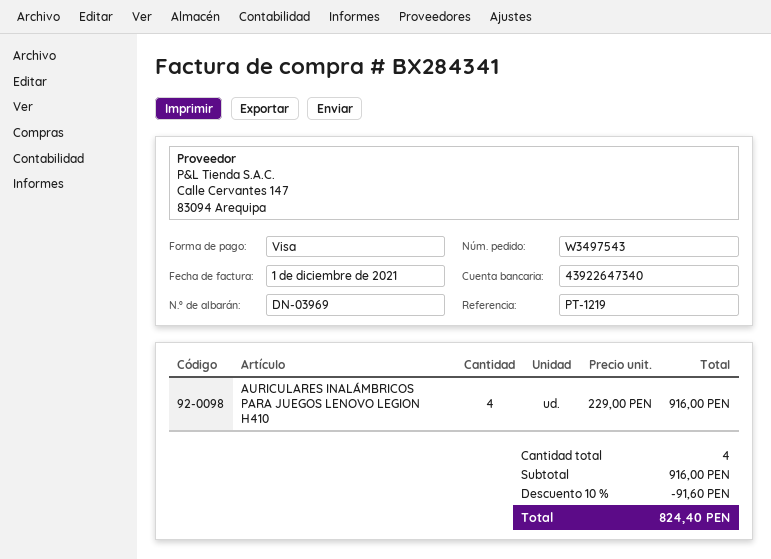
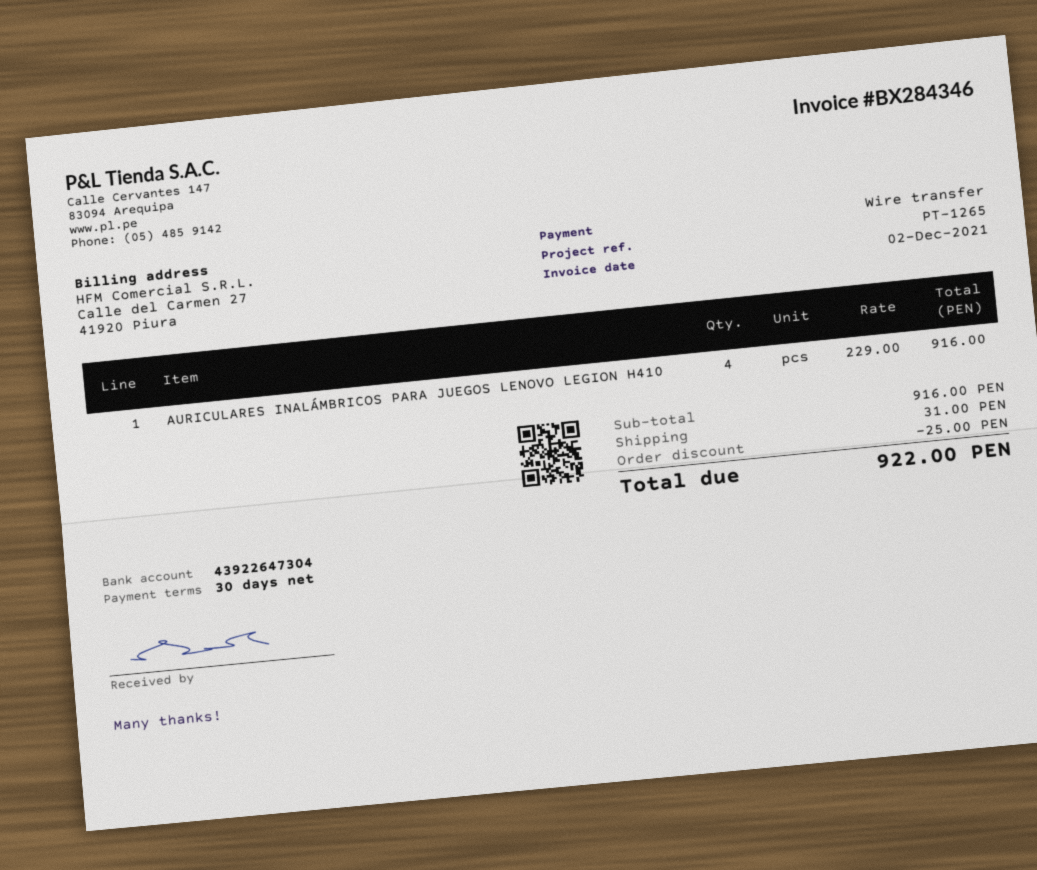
invoice number: BX284341 -> BX284346
invoice date: 2021-12-01 -> 2021-12-02
reference: PT-1219 -> PT-1265
payment method: Visa -> bank transfer
bank account: 43922647340 -> 43922647304
discount: 91.60 -> 25.00
shipping: none -> 31.00
total: 824.40 -> 922.00

